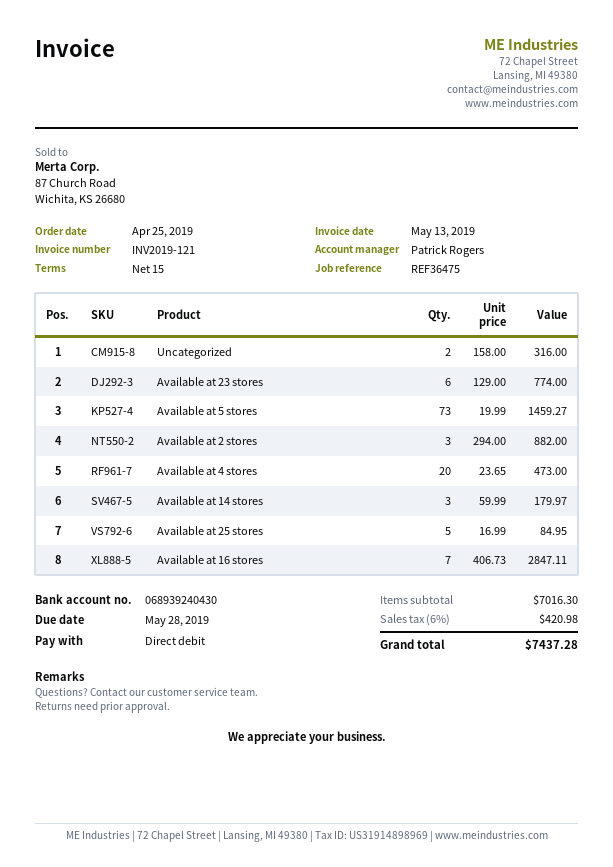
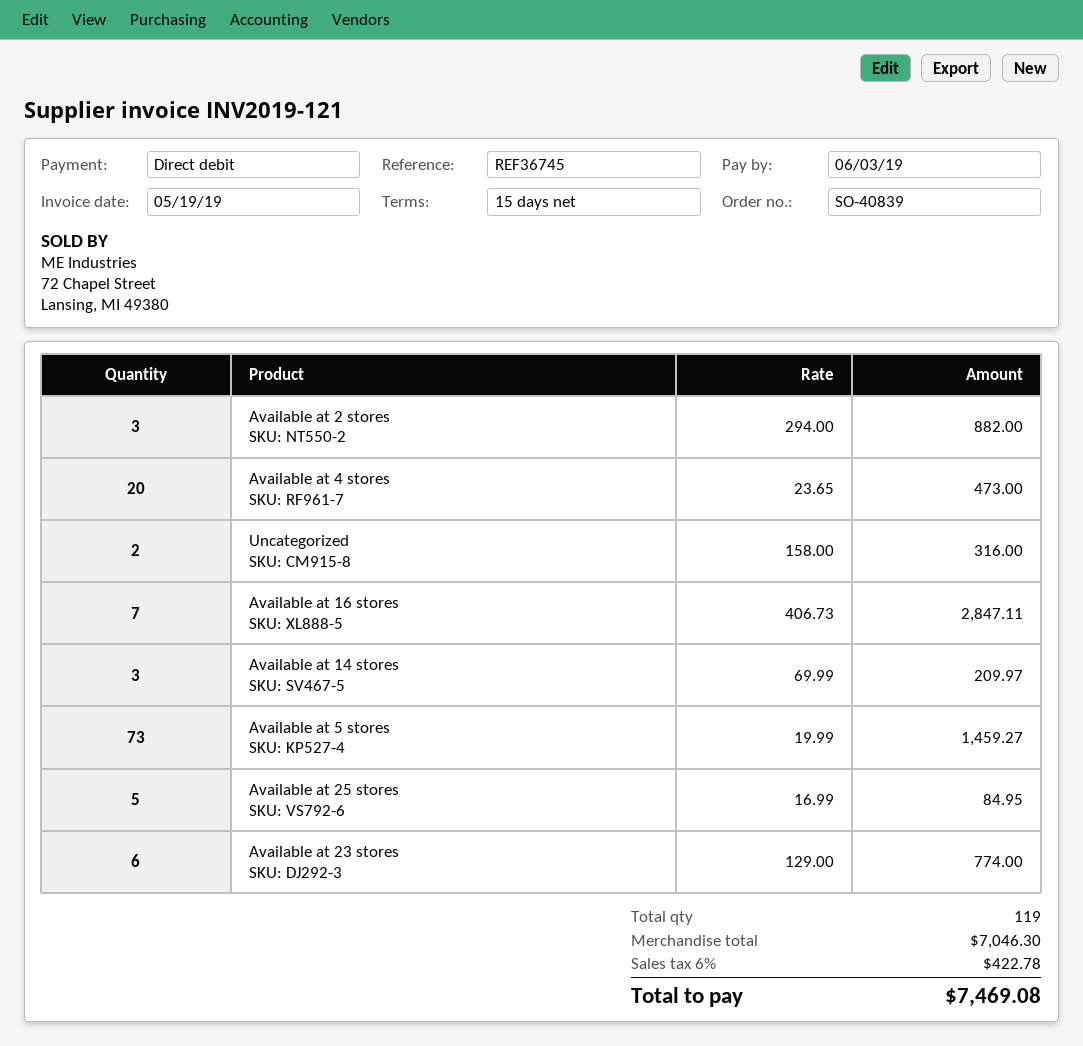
invoice date: 2019-05-13 -> 2019-05-19
due date: 2019-05-28 -> 2019-06-03
reference: REF36475 -> REF36745
Available at 14 stores: 3 x 59.99 = 179.97 -> 3 x 69.99 = 209.97
subtotal: 7016.30 -> 7046.30
tax: 6% = 420.98 -> 6% = 422.78
total: 7437.28 -> 7469.08

